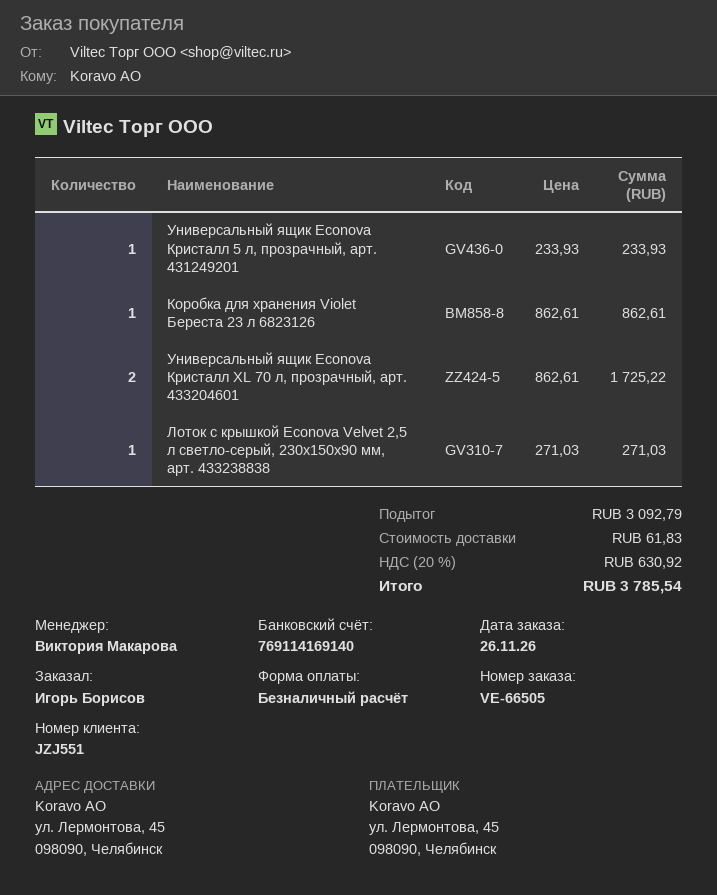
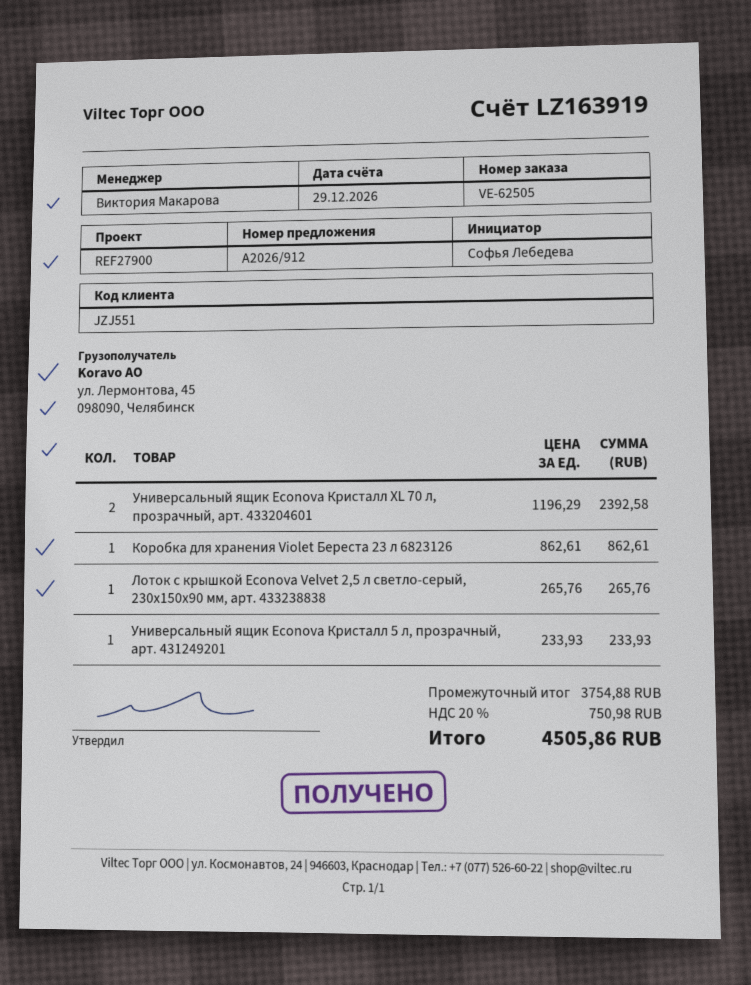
order number: VE-66505 -> VE-62505
ordered by: Игорь Борисов -> Софья Лебедева
Универсальный ящик Econova Кристалл XL 70 л, прозрачный, арт. 433204601: 2 x 862.61 = 1725.22 -> 2 x 1196.29 = 2392.58
Лоток с крышкой Econova Velvet 2,5 л светло-серый, 230x150x90 мм, арт. 433238838: 1 x 271.03 = 271.03 -> 1 x 265.76 = 265.76
subtotal: 3092.79 -> 3754.88
shipping: 61.83 -> none
tax: 20% = 630.92 -> 20% = 750.98
total: 3785.54 -> 4505.86

